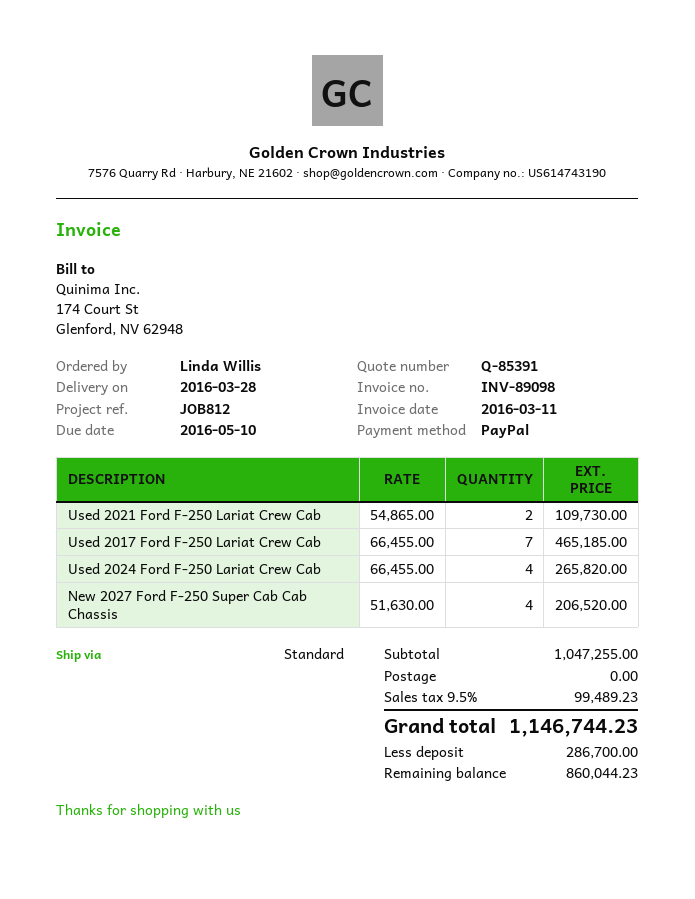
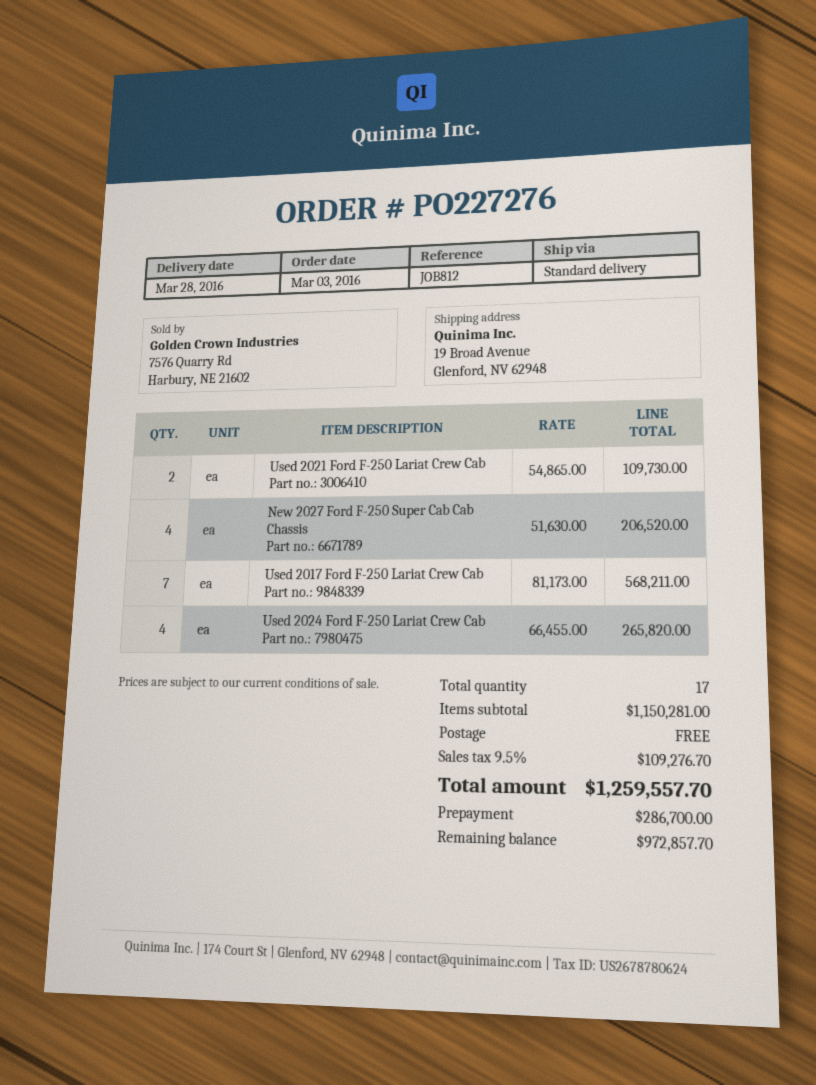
Used 2017 Ford F-250 Lariat Crew Cab: 7 x 66455.00 = 465185.00 -> 7 x 81173.00 = 568211.00
subtotal: 1047255.00 -> 1150281.00
tax: 9.5% = 99489.23 -> 9.5% = 109276.70
total: 1146744.23 -> 1259557.70
balance: 860044.23 -> 972857.70

